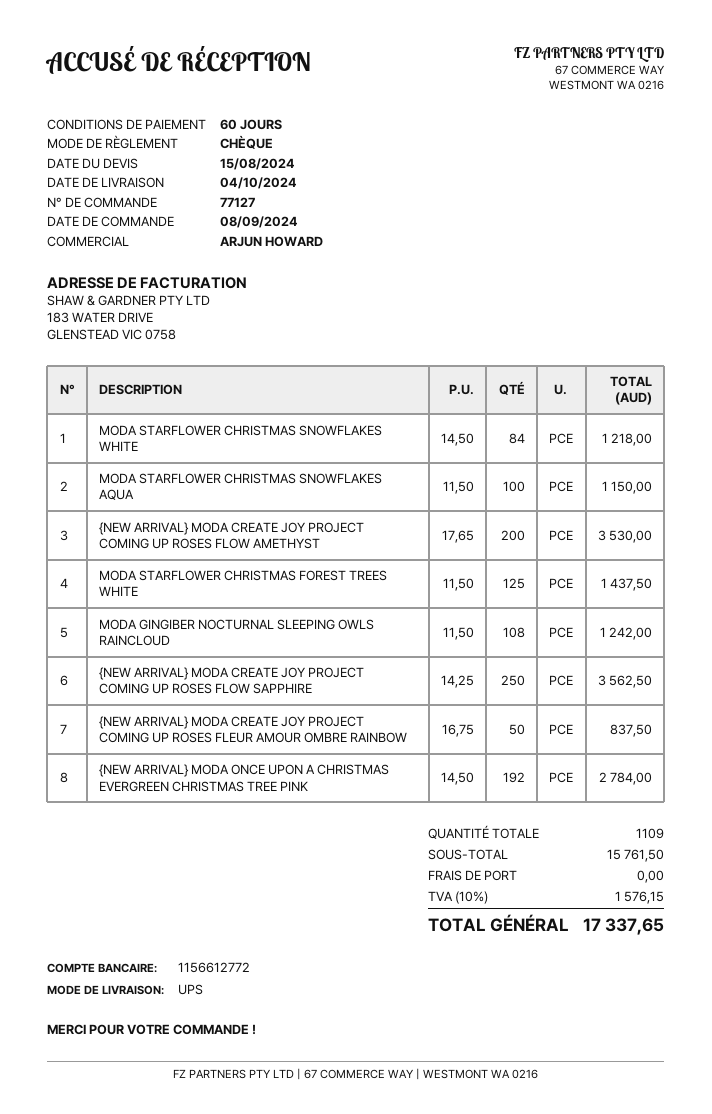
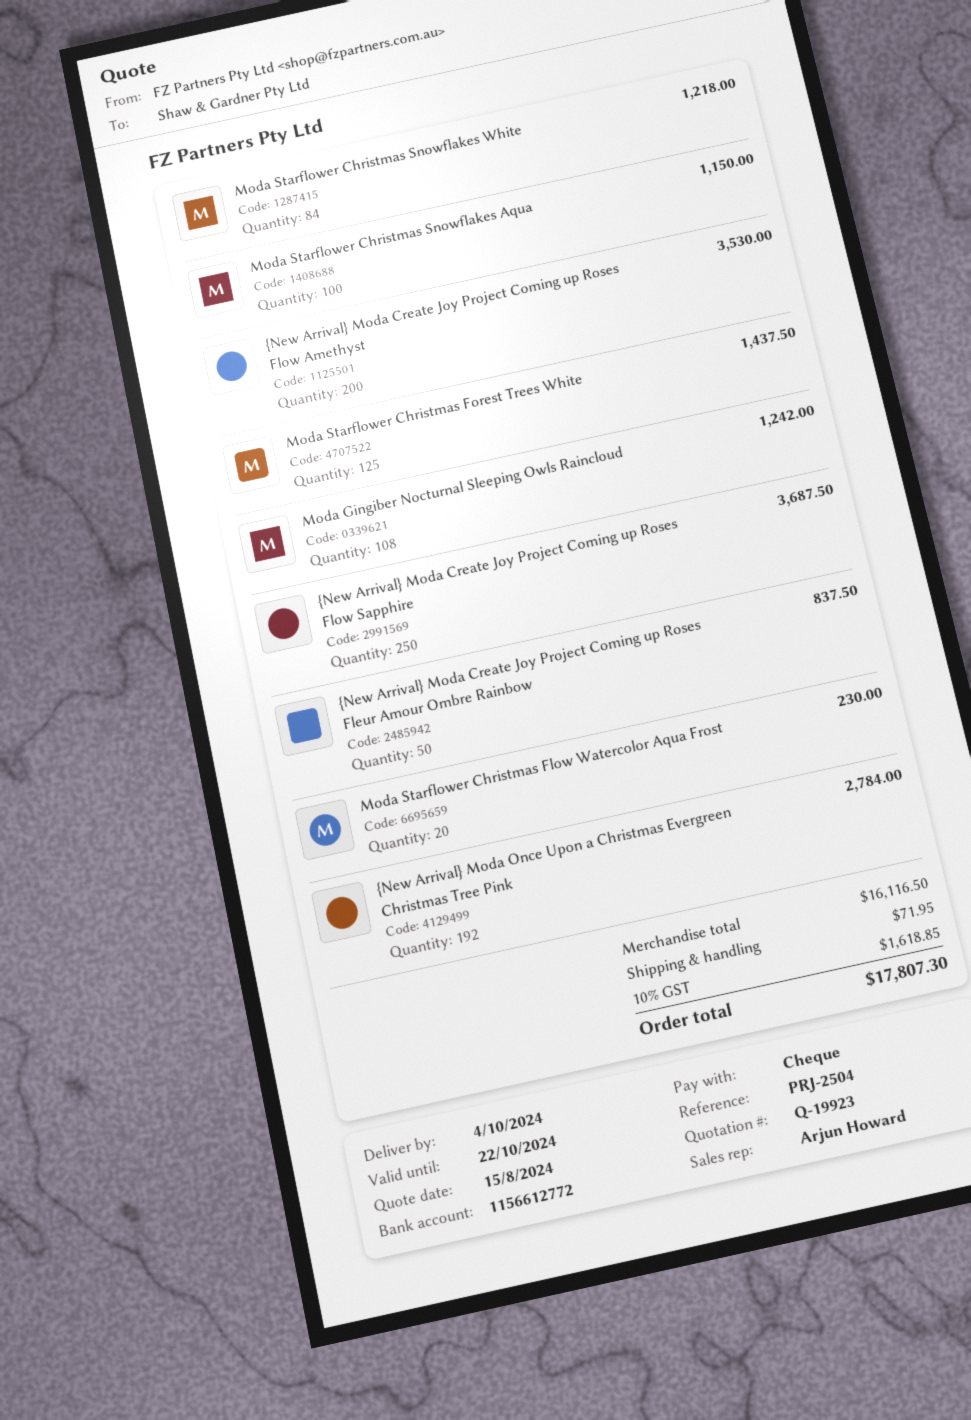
{NEW ARRIVAL} MODA CREATE JOY PROJECT COMING UP ROSES FLOW SAPPHIRE: 250 for 3562.50 -> 250 for 3687.50
Moda Starflower Christmas Flow Watercolor Aqua Frost: none -> 20 for 230.00
subtotal: 15761.50 -> 16116.50
shipping: 0.00 -> 71.95
tax: 10% = 1576.15 -> 10% = 1618.85
total: 17337.65 -> 17807.30

